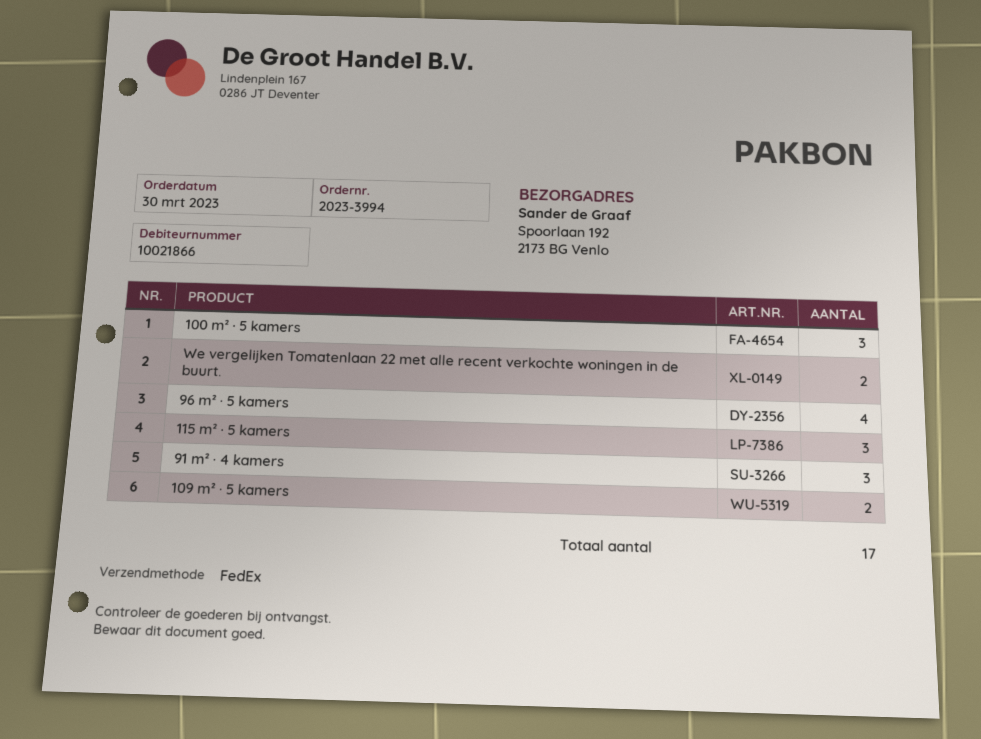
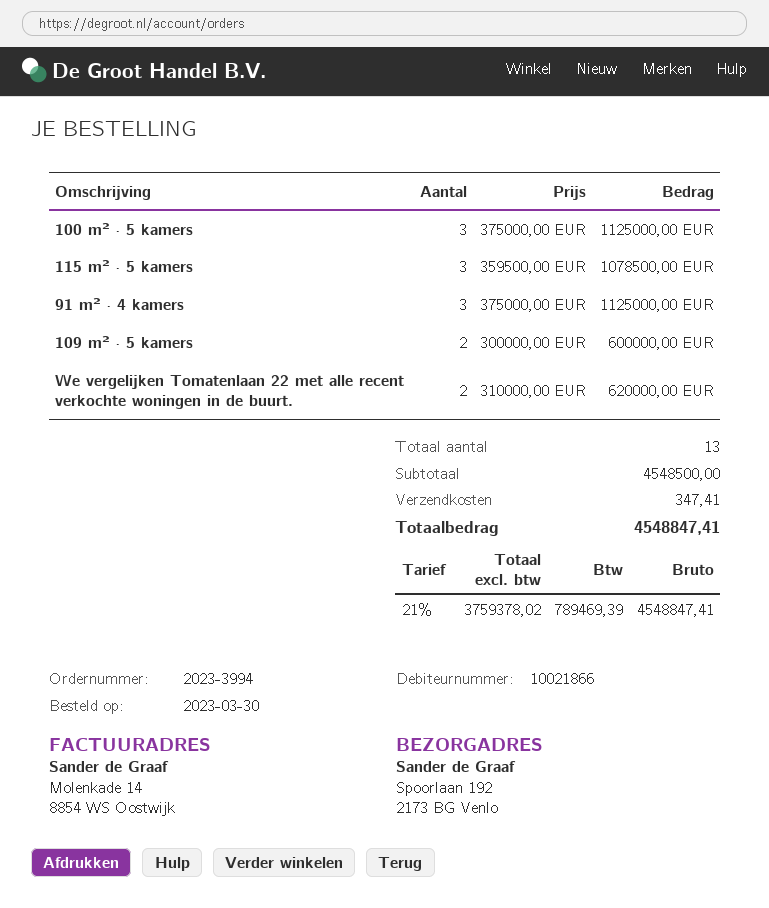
96 m² · 5 kamers: 4 -> none
total quantity: 17 -> 13

